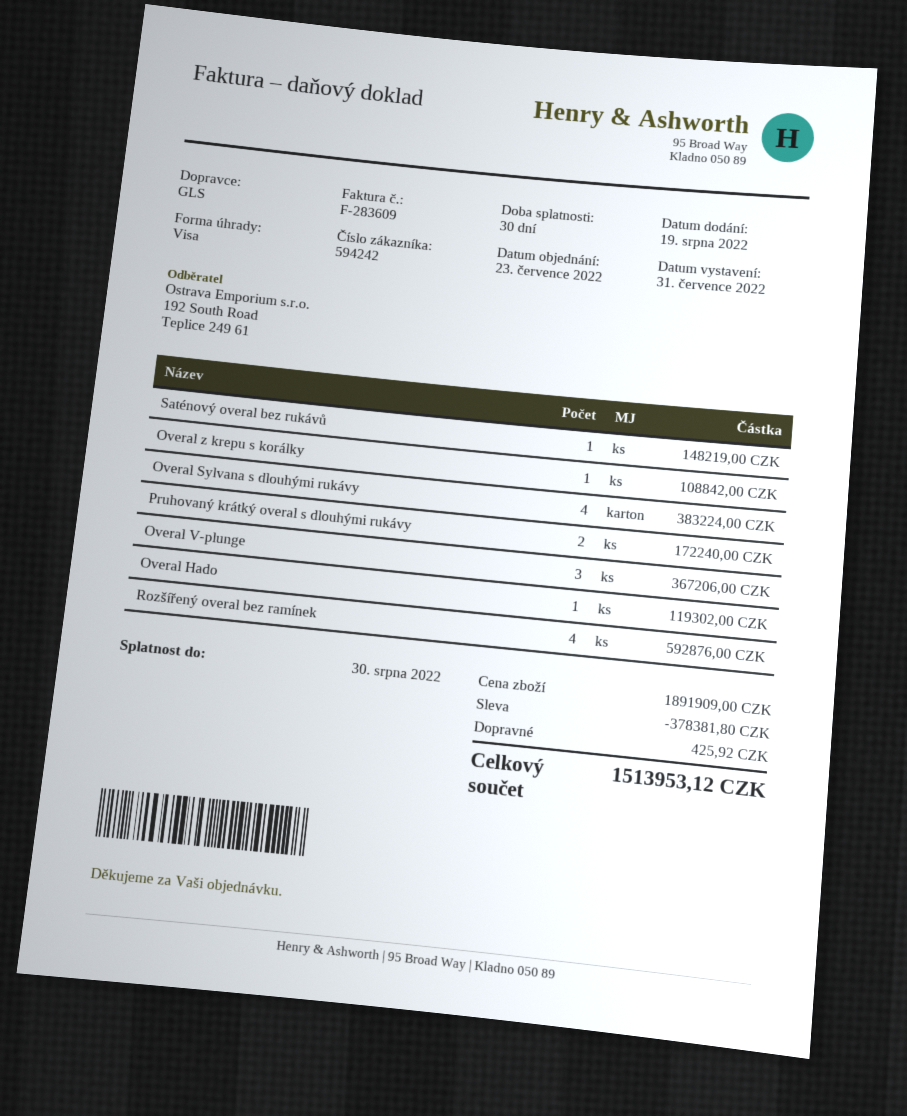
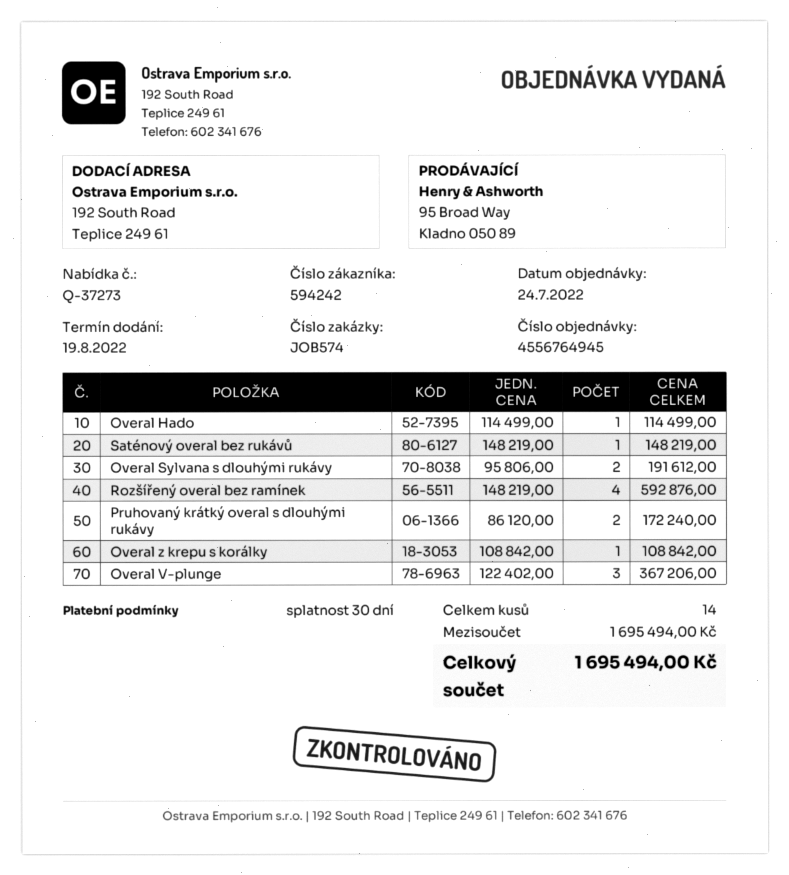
order date: 2022-07-23 -> 2022-07-24
Overal Sylvana s dlouhými rukávy: 4 for 383224.00 -> 2 for 191612.00
Overal Hado: 1 for 119302.00 -> 1 for 114499.00
subtotal: 1891909.00 -> 1695494.00
discount: 378381.80 -> none
shipping: 425.92 -> none
total: 1513953.12 -> 1695494.00

